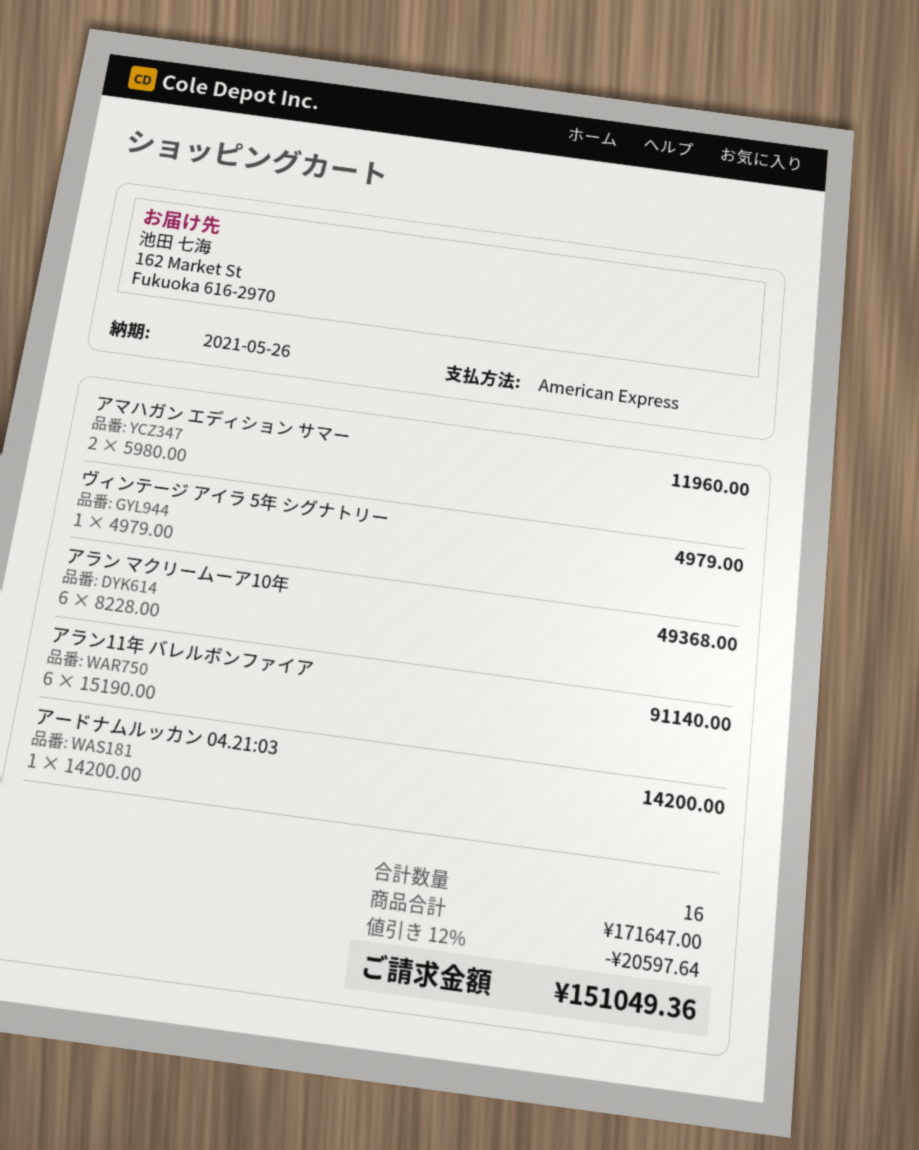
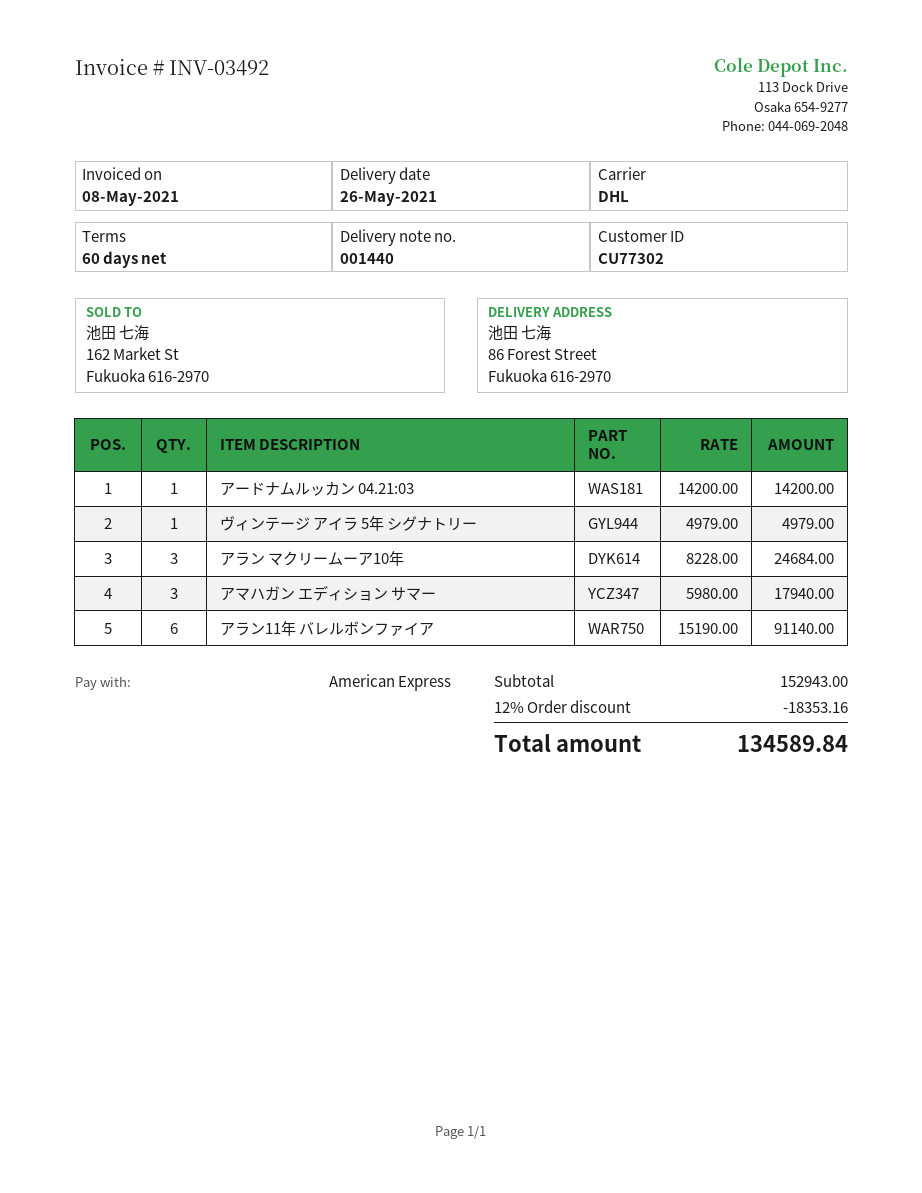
ship to: 162 Market St, Fukuoka 616-2970 -> 86 Forest Street, Fukuoka 616-2970
アマハガン エディション サマー: 2 x 5980.00 = 11960.00 -> 3 x 5980.00 = 17940.00
アラン マクリームーア10年: 6 x 8228.00 = 49368.00 -> 3 x 8228.00 = 24684.00
subtotal: 171647.00 -> 152943.00
discount: 12% = 20597.64 -> 12% = 18353.16
total: 151049.36 -> 134589.84

